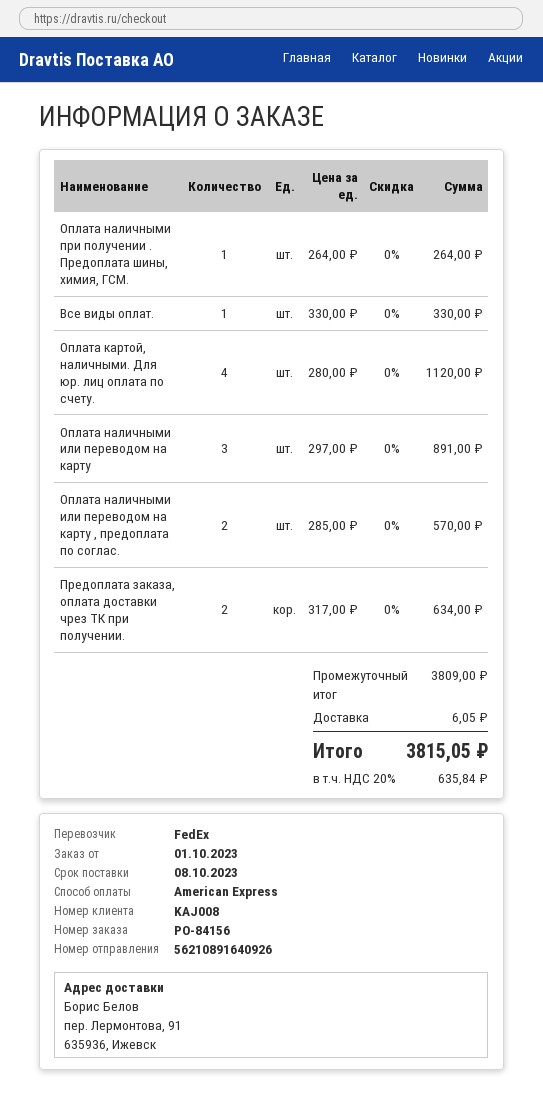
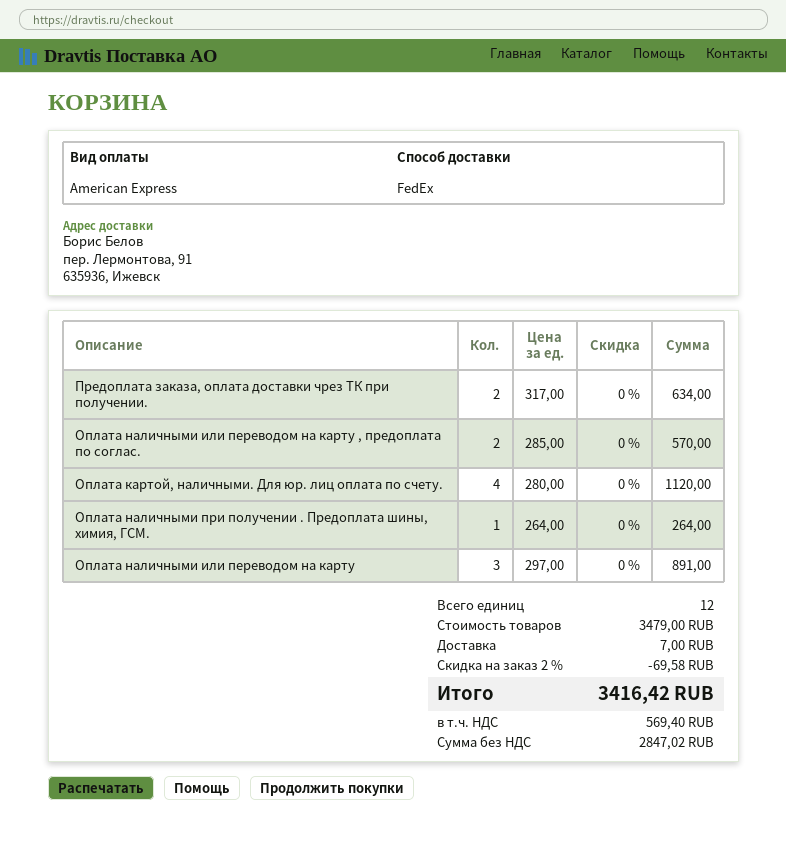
Все виды оплат.: 1 x 330.00 = 330.00 -> none
subtotal: 3809.00 -> 3479.00
discount: none -> 2% = 69.58
shipping: 6.05 -> 7.00
tax: 635.84 -> 569.40
total: 3815.05 -> 3416.42

